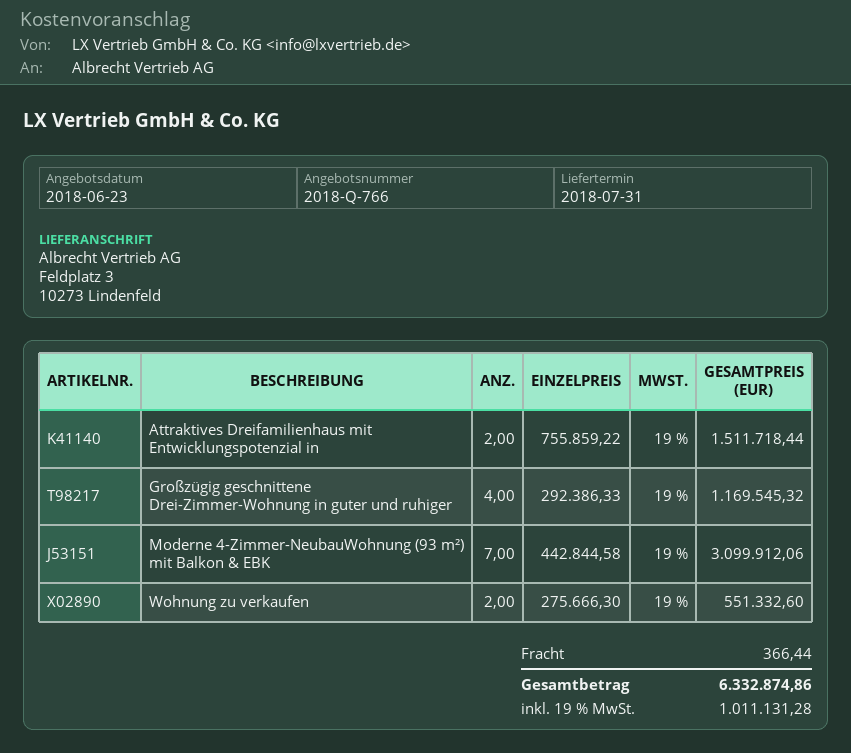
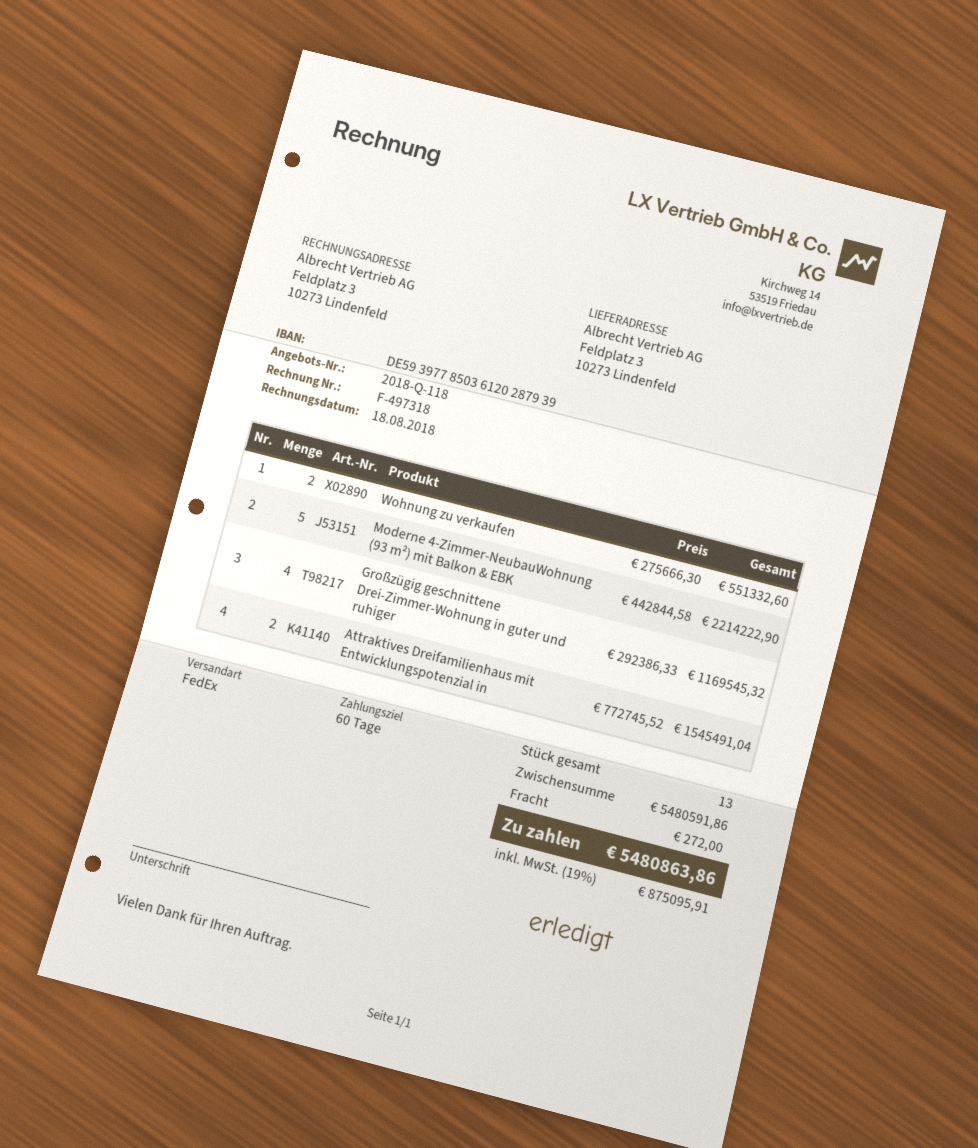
quote number: 2018-Q-766 -> 2018-Q-118
Attraktives Dreifamilienhaus mit Entwicklungspotenzial in: 2 x 755859.22 = 1511718.44 -> 2 x 772745.52 = 1545491.04
Moderne 4-Zimmer-NeubauWohnung (93 m²) mit Balkon & EBK: 7 x 442844.58 = 3099912.06 -> 5 x 442844.58 = 2214222.90
shipping: 366.44 -> 272.00
tax: 19% = 1011131.28 -> 19% = 875095.91
total: 6332874.86 -> 5480863.86

